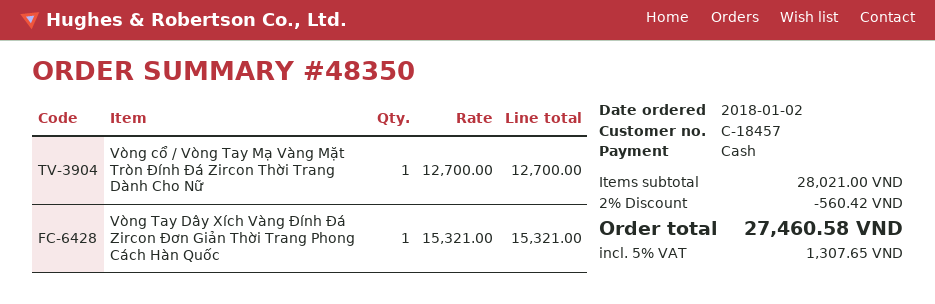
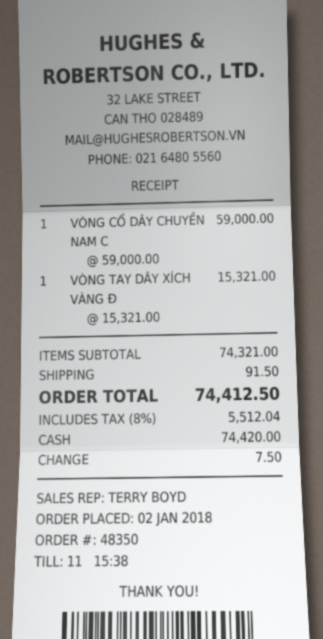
Vòng cổ / Vòng Tay Mạ Vàng Mặt Tròn Đính Đá Zircon Thời Trang Dành Cho Nữ: 1 x 12700.00 = 12700.00 -> none
VÒNG CỔ DÂY CHUYỀN NAM C: none -> 1 x 59000.00 = 59000.00
subtotal: 28021.00 -> 74321.00
discount: 2% = 560.42 -> none
shipping: none -> 91.50
tax: 5% = 1307.65 -> 8% = 5512.04
total: 27460.58 -> 74412.50

